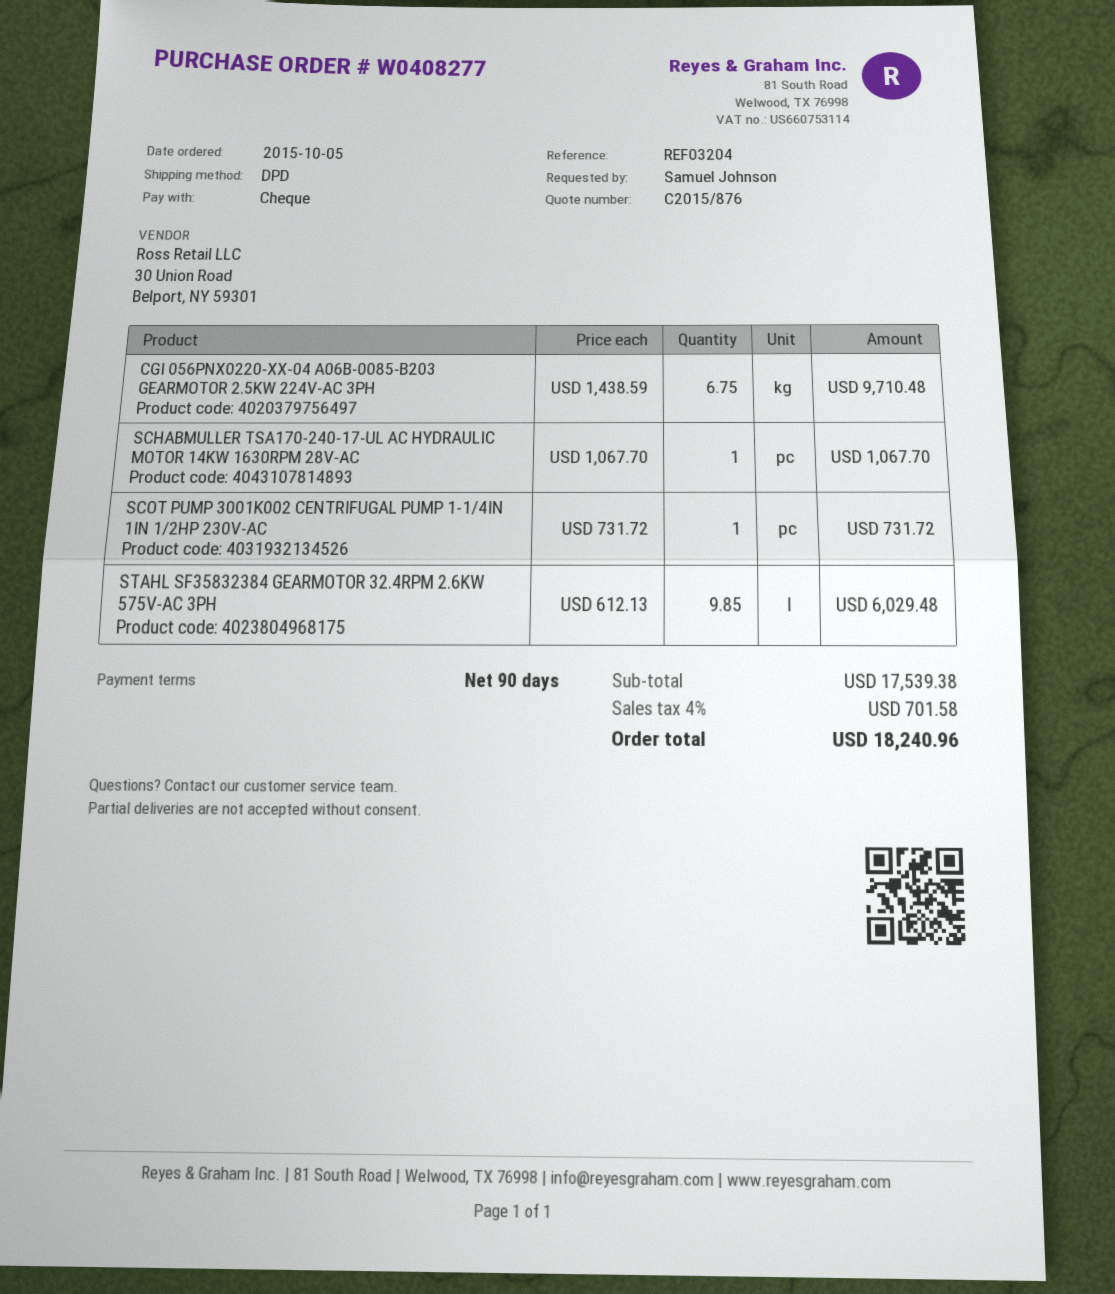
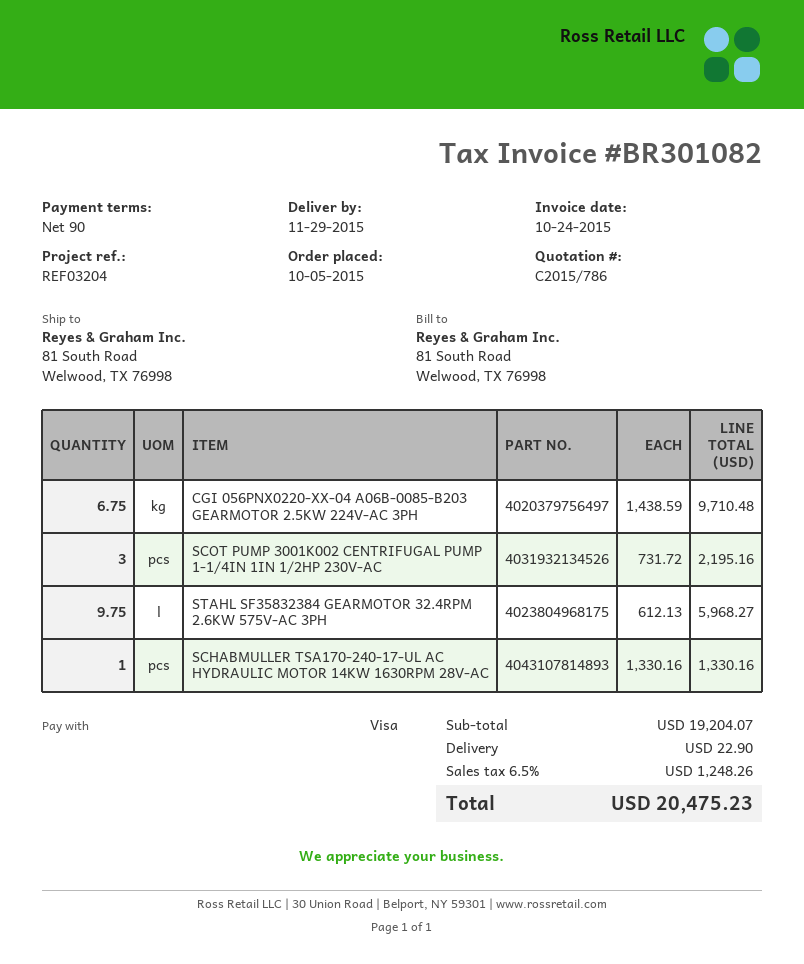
quote number: C2015/876 -> C2015/786
payment method: cheque -> Visa
SCHABMULLER TSA170-240-17-UL AC HYDRAULIC MOTOR 14KW 1630RPM 28V-AC: 1 x 1067.70 = 1067.70 -> 1 x 1330.16 = 1330.16
SCOT PUMP 3001K002 CENTRIFUGAL PUMP 1-1/4IN 1IN 1/2HP 230V-AC: 1 x 731.72 = 731.72 -> 3 x 731.72 = 2195.16
STAHL SF35832384 GEARMOTOR 32.4RPM 2.6KW 575V-AC 3PH: 9.85 x 612.13 = 6029.48 -> 9.75 x 612.13 = 5968.27
subtotal: 17539.38 -> 19204.07
shipping: none -> 22.90
tax: 4% = 701.58 -> 6.5% = 1248.26
total: 18240.96 -> 20475.23

